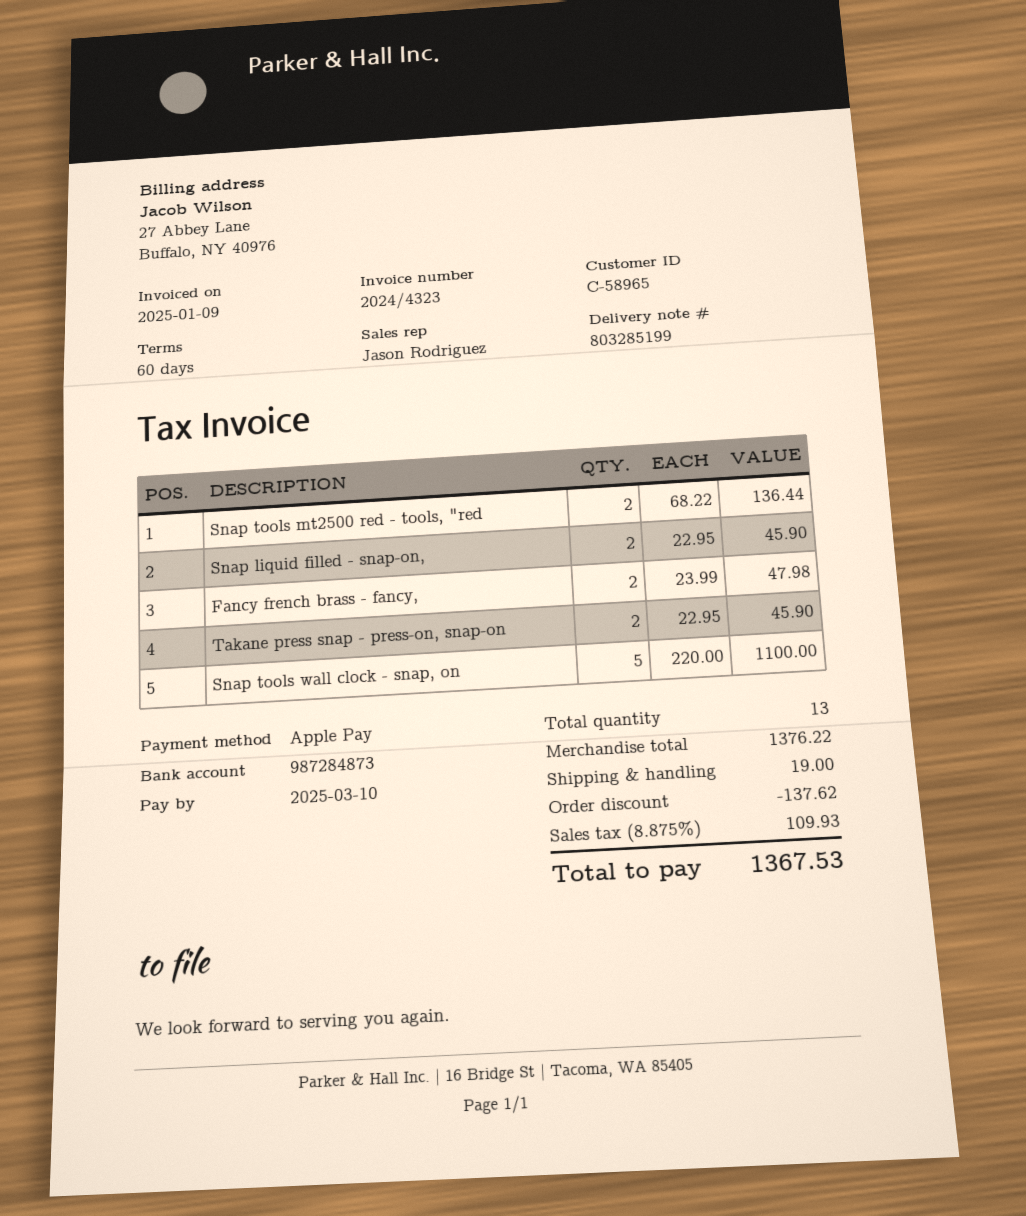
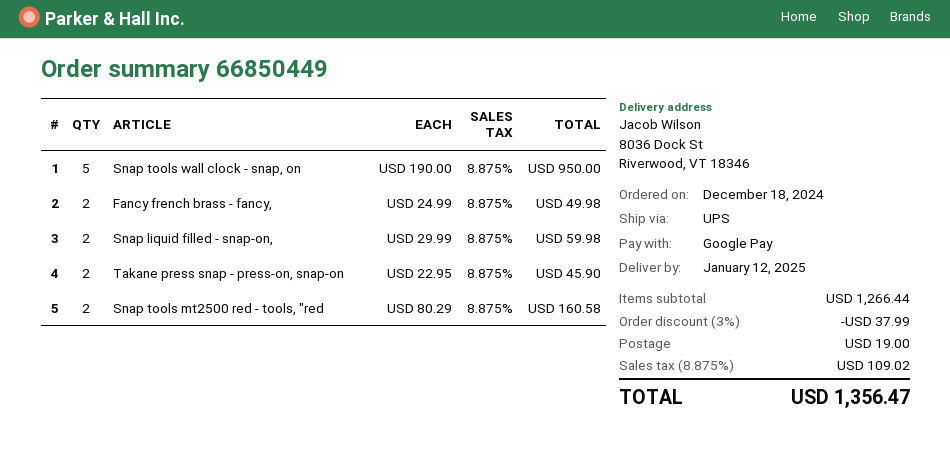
payment method: Apple Pay -> Google Pay
Snap tools mt2500 red - tools, "red: 2 x 68.22 = 136.44 -> 2 x 80.29 = 160.58
Snap liquid filled - snap-on,: 2 x 22.95 = 45.90 -> 2 x 29.99 = 59.98
Fancy french brass - fancy,: 2 x 23.99 = 47.98 -> 2 x 24.99 = 49.98
Snap tools wall clock - snap, on: 5 x 220.00 = 1100.00 -> 5 x 190.00 = 950.00
subtotal: 1376.22 -> 1266.44
discount: 137.62 -> 37.99
tax: 8.875% = 109.93 -> 8.875% = 109.02
total: 1367.53 -> 1356.47

